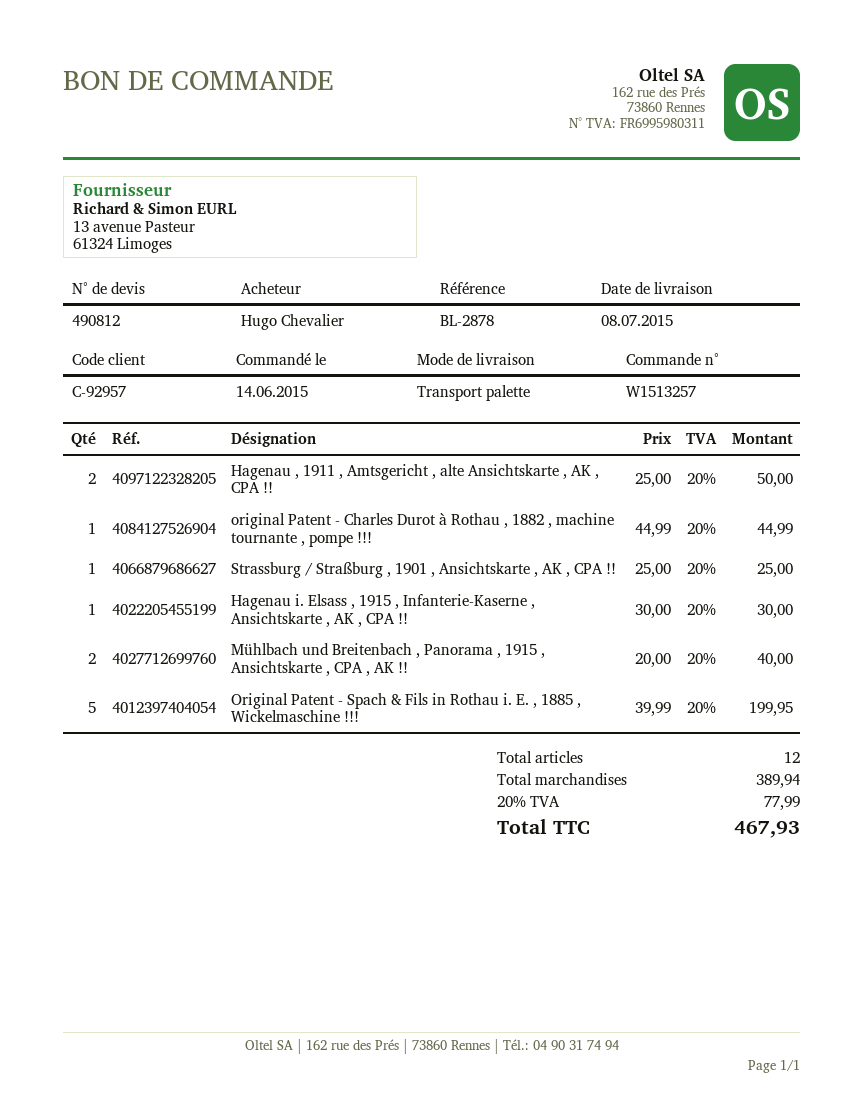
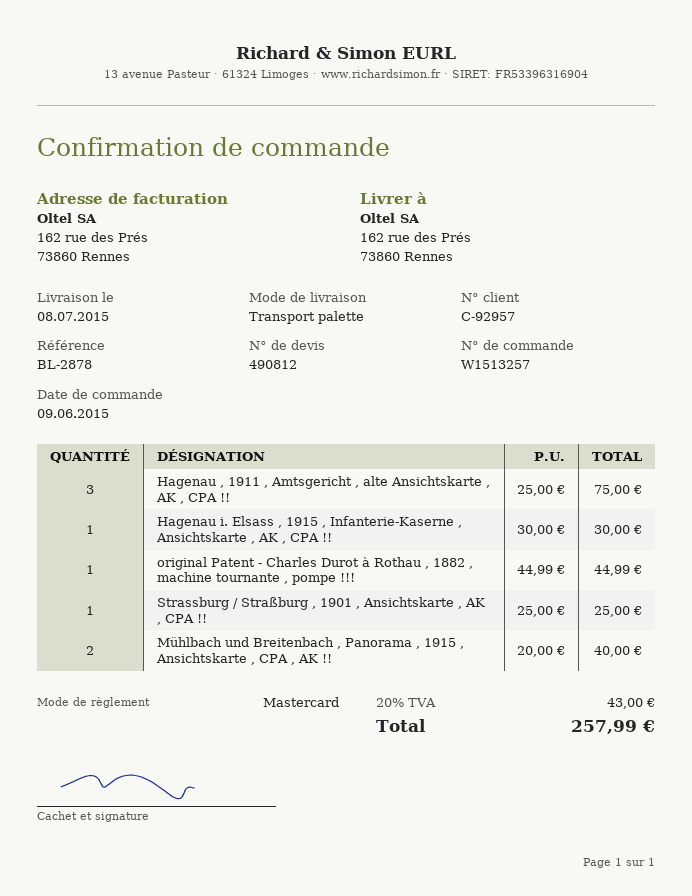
order date: 2015-06-14 -> 2015-06-09
Hagenau , 1911 , Amtsgericht , alte Ansichtskarte , AK , CPA !!: 2 x 25.00 = 50.00 -> 3 x 25.00 = 75.00
Original Patent - Spach & Fils in Rothau i. E. , 1885 , Wickelmaschine !!!: 5 x 39.99 = 199.95 -> none
tax: 20% = 77.99 -> 20% = 43.00
total: 467.93 -> 257.99

